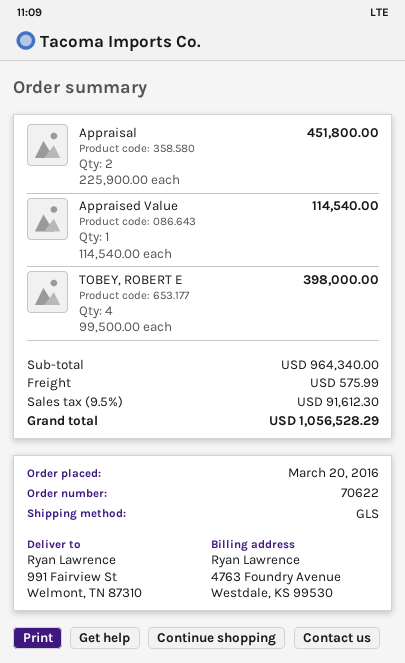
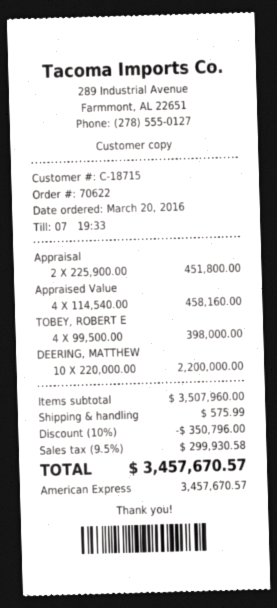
Appraised Value: 1 x 114540.00 = 114540.00 -> 4 x 114540.00 = 458160.00
DEERING, MATTHEW: none -> 10 x 220000.00 = 2200000.00
subtotal: 964340.00 -> 3507960.00
discount: none -> 10% = 350796.00
tax: 9.5% = 91612.30 -> 9.5% = 299930.58
total: 1056528.29 -> 3457670.57

